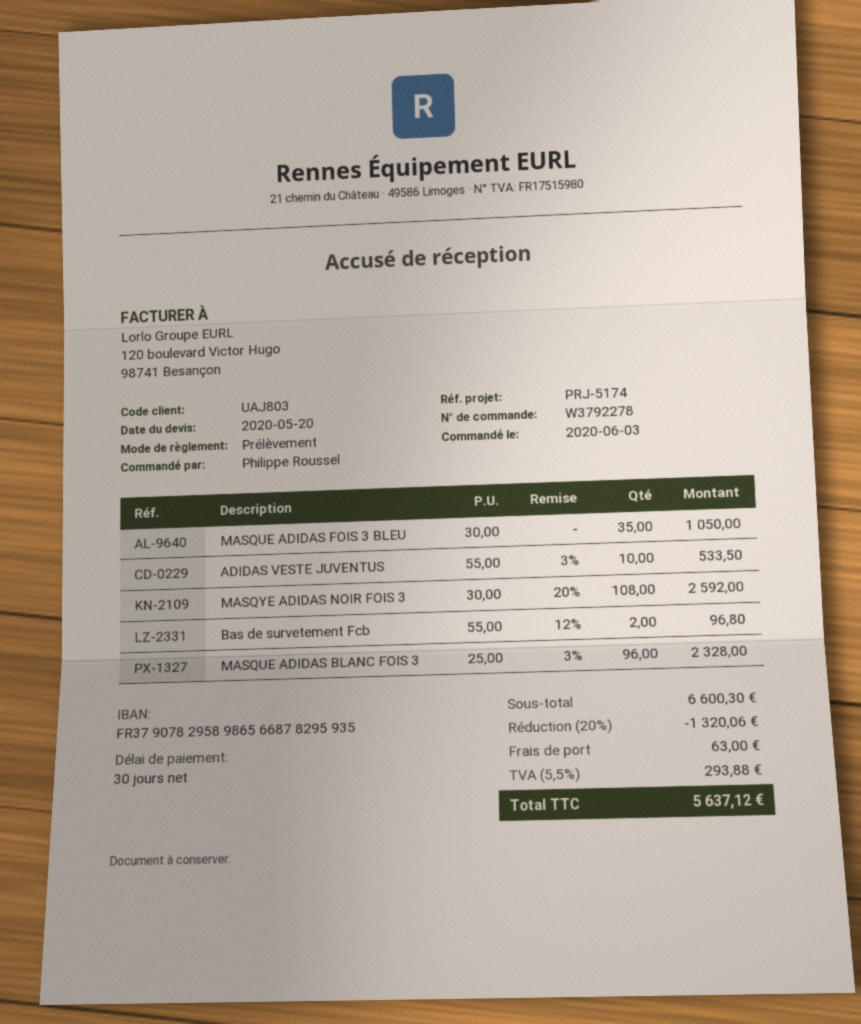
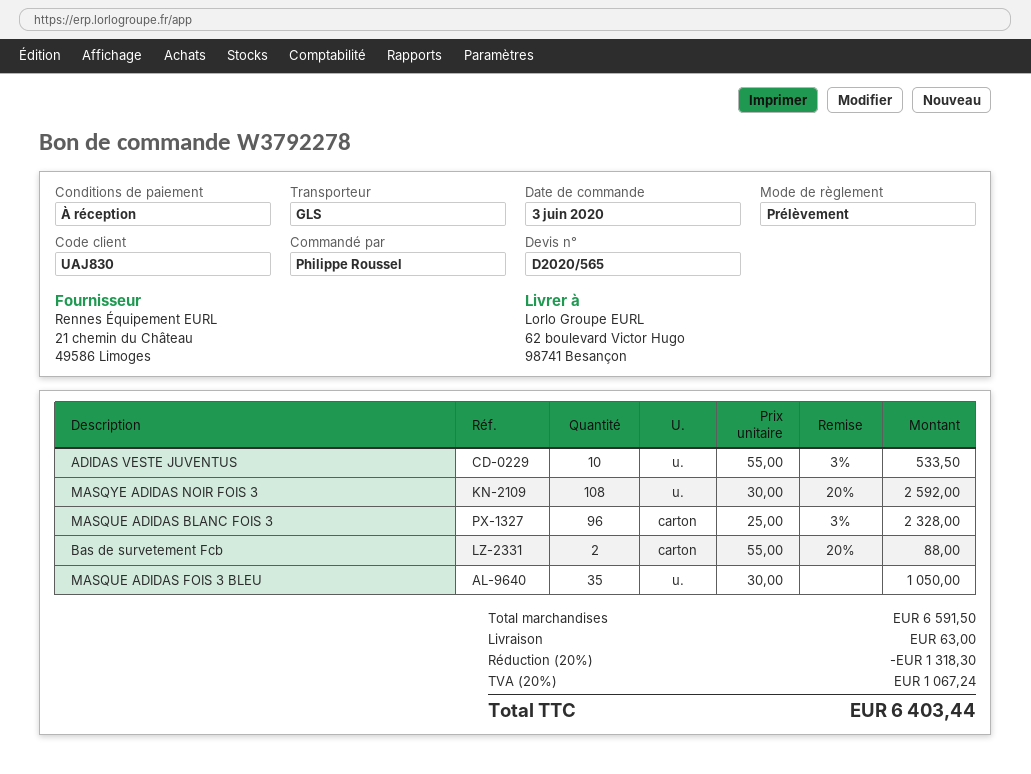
payment terms: 30 days -> on receipt
customer number: UAJ803 -> UAJ830
Bas de survetement Fcb: 2 x 55.00 - 12% = 96.80 -> 2 x 55.00 - 20% = 88.00
subtotal: 6600.30 -> 6591.50
discount: 20% = 1320.06 -> 20% = 1318.30
tax: 5.5% = 293.88 -> 20% = 1067.24
total: 5637.12 -> 6403.44

